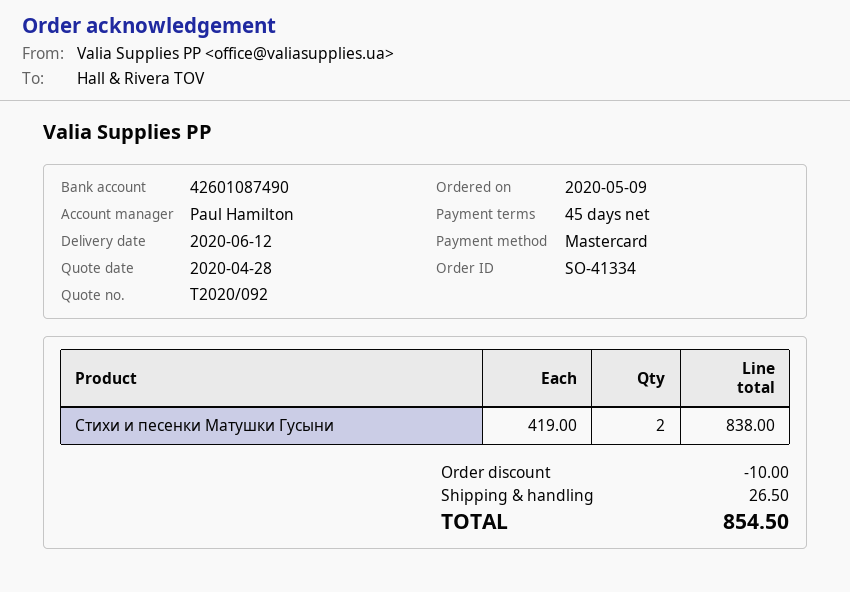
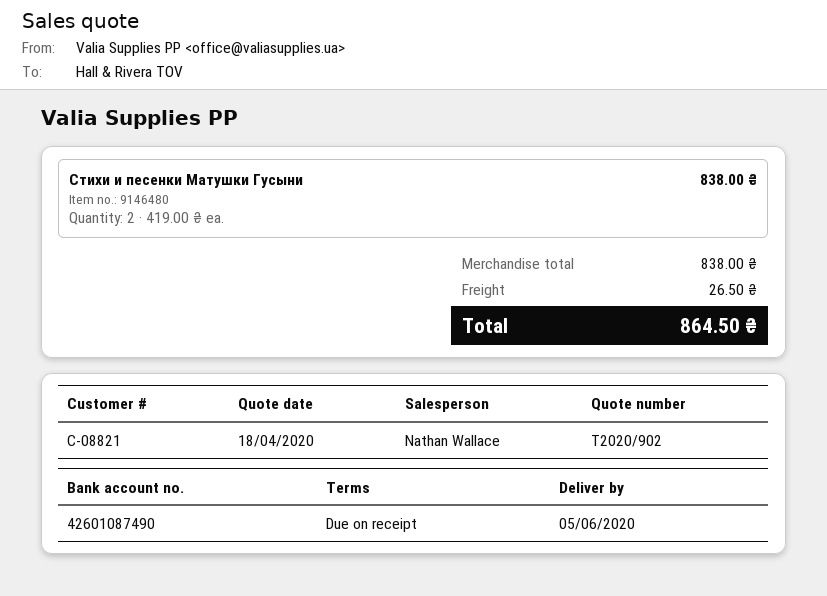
quote number: T2020/092 -> T2020/902
quote date: 2020-04-28 -> 2020-04-18
delivery date: 2020-06-12 -> 2020-06-05
payment terms: 45 days -> on receipt
sales rep: Paul Hamilton -> Nathan Wallace
discount: 10.00 -> none
total: 854.50 -> 864.50

